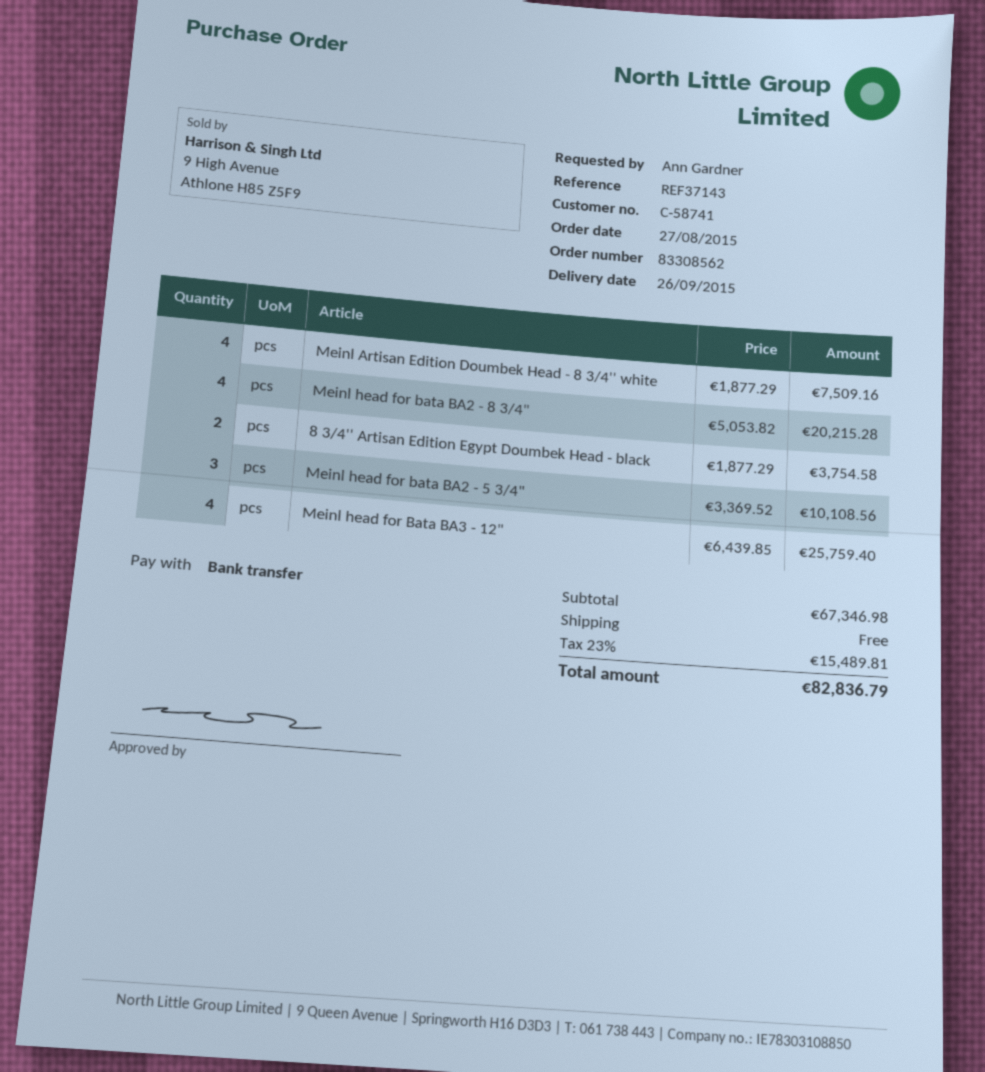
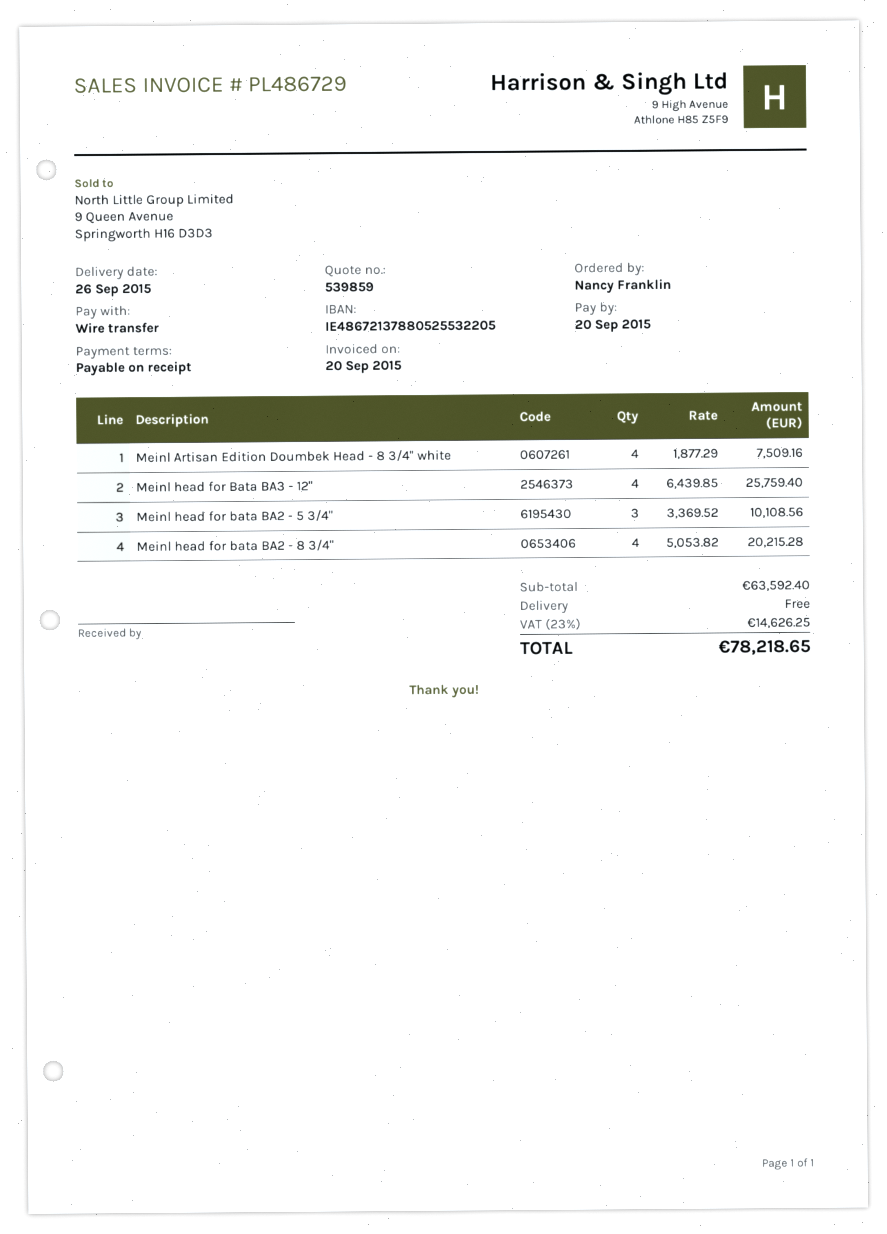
ordered by: Ann Gardner -> Nancy Franklin
8 3/4'' Artisan Edition Egypt Doumbek Head - black: 2 x 1877.29 = 3754.58 -> none
subtotal: 67346.98 -> 63592.40
tax: 23% = 15489.81 -> 23% = 14626.25
total: 82836.79 -> 78218.65

